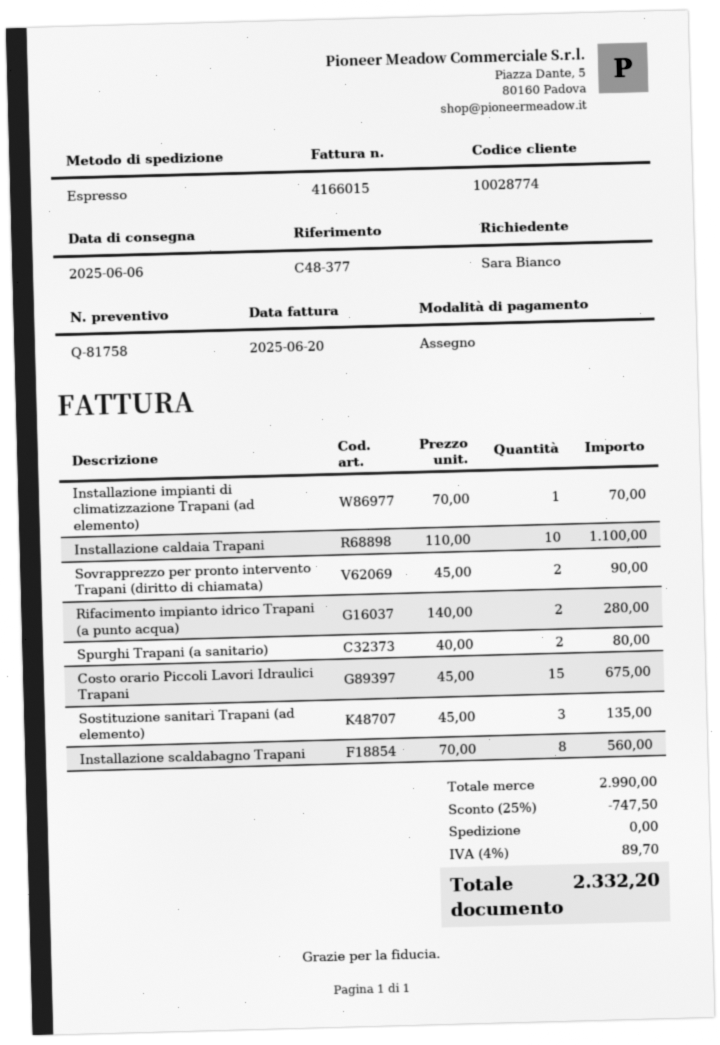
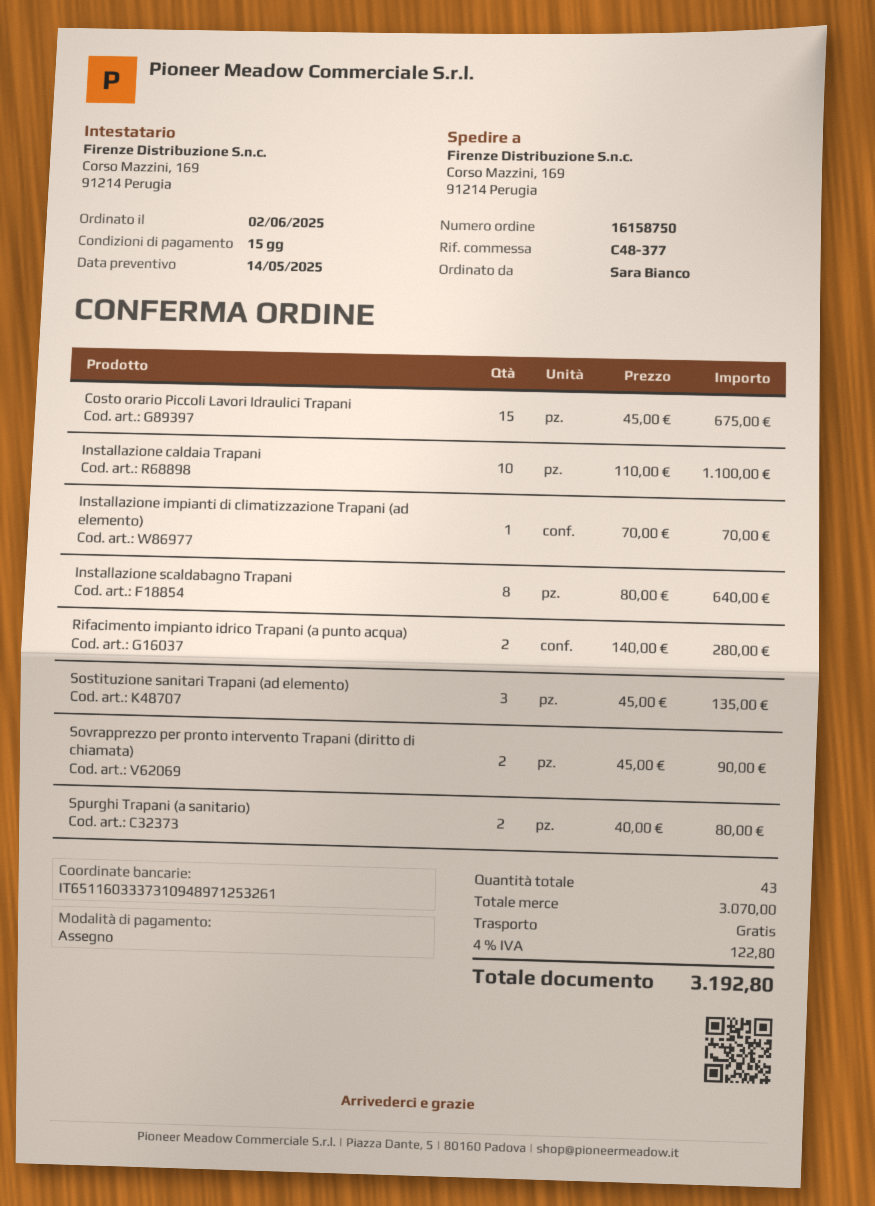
Installazione scaldabagno Trapani: 8 x 70.00 = 560.00 -> 8 x 80.00 = 640.00
subtotal: 2990.00 -> 3070.00
discount: 25% = 747.50 -> none
tax: 4% = 89.70 -> 4% = 122.80
total: 2332.20 -> 3192.80

